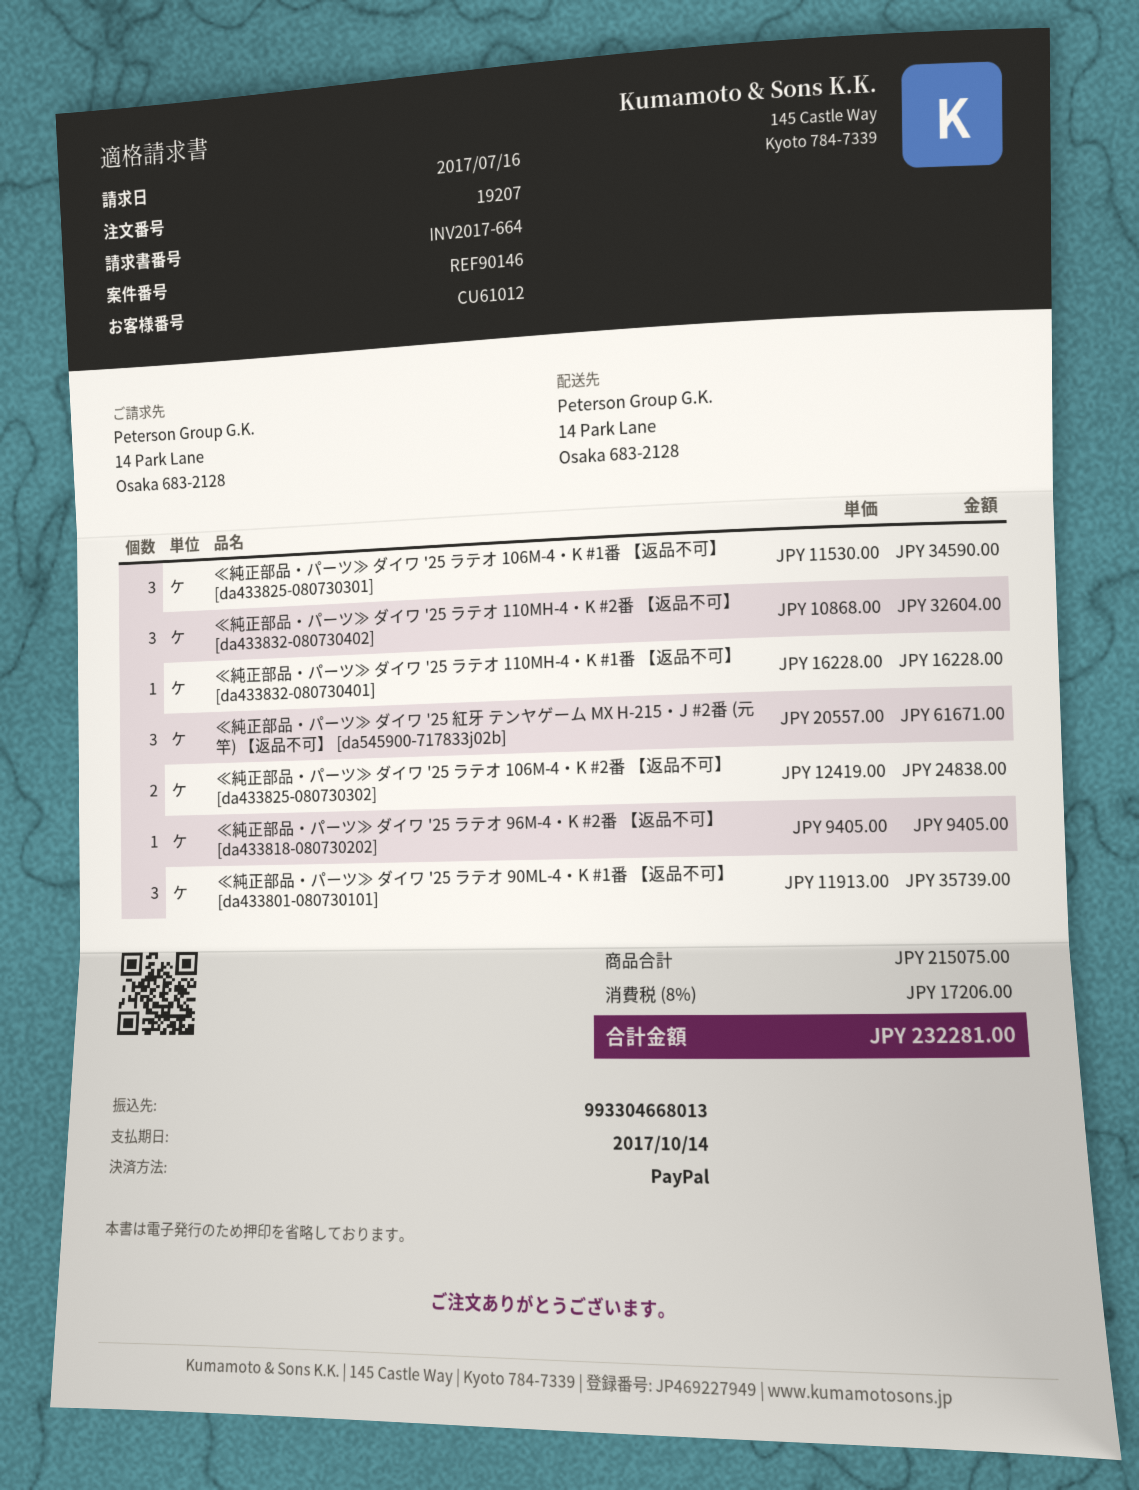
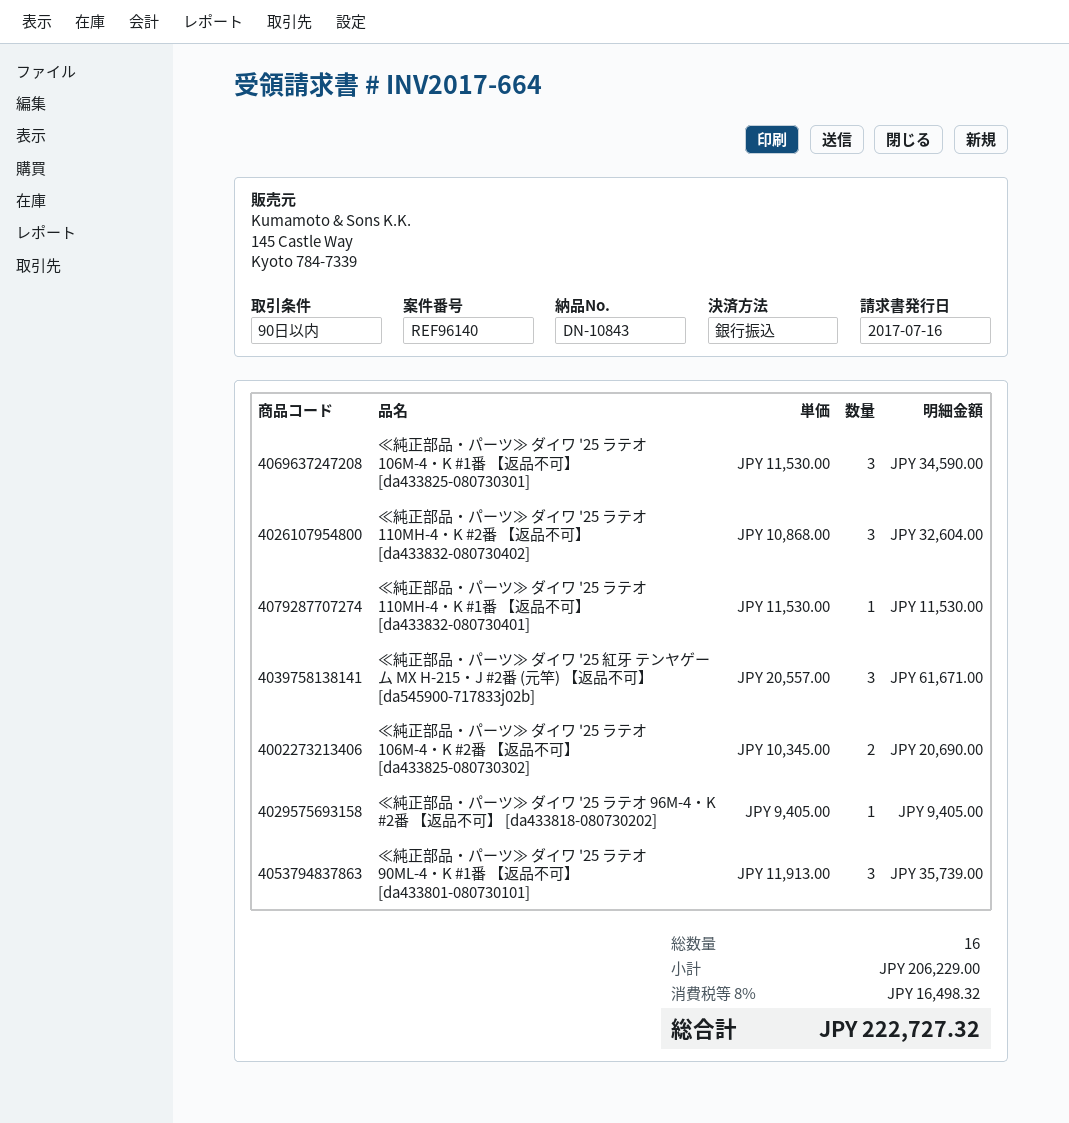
reference: REF90146 -> REF96140
payment method: PayPal -> bank transfer
≪純正部品・パーツ≫ ダイワ '25 ラテオ 110MH-4・K #1番 【返品不可】 [da433832-080730401]: 1 x 16228.00 = 16228.00 -> 1 x 11530.00 = 11530.00
≪純正部品・パーツ≫ ダイワ '25 ラテオ 106M-4・K #2番 【返品不可】 [da433825-080730302]: 2 x 12419.00 = 24838.00 -> 2 x 10345.00 = 20690.00
subtotal: 215075.00 -> 206229.00
tax: 8% = 17206.00 -> 8% = 16498.32
total: 232281.00 -> 222727.32

